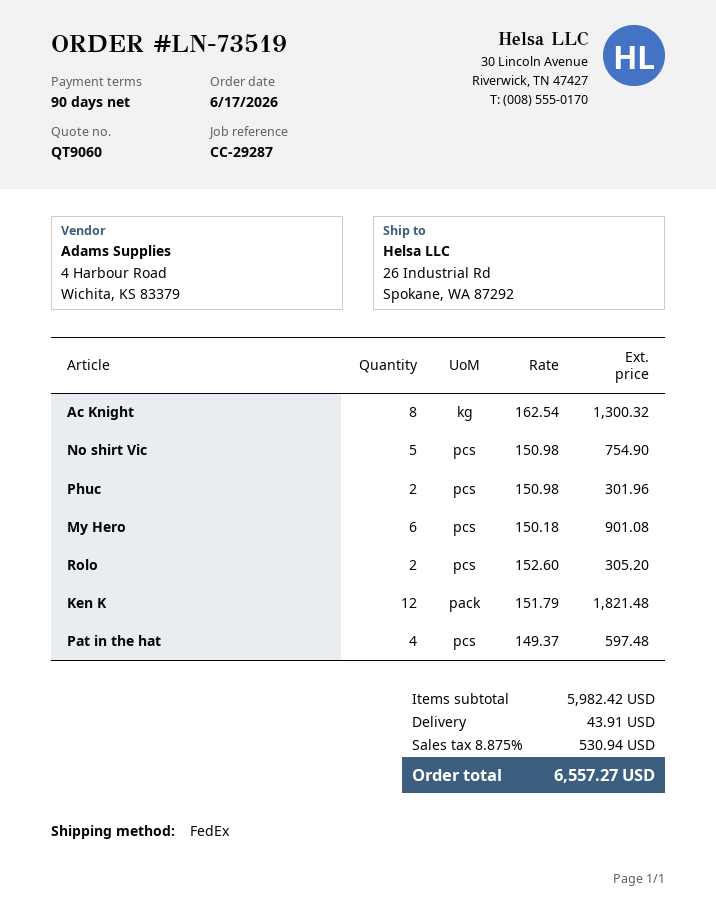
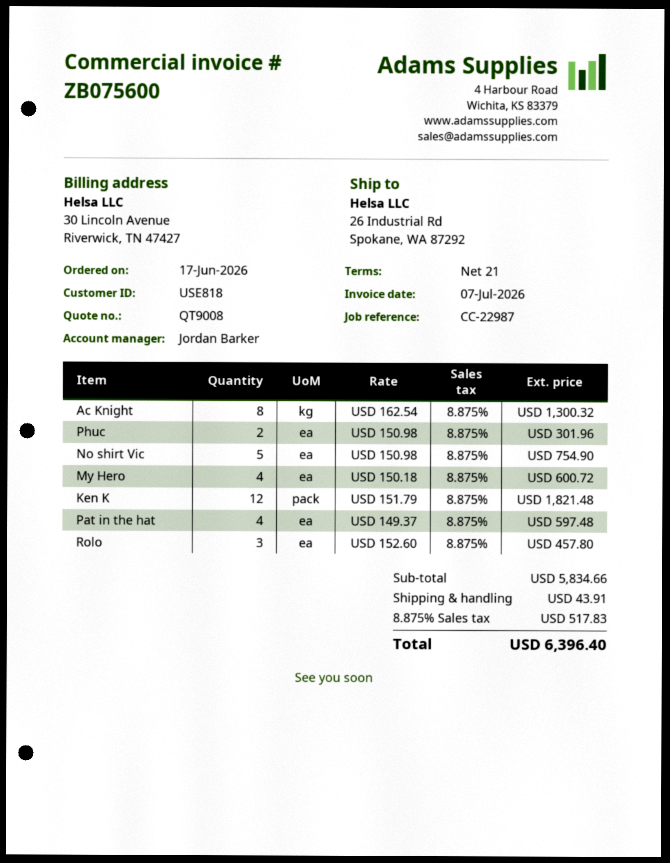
quote number: QT9060 -> QT9008
payment terms: 90 days -> 21 days
reference: CC-29287 -> CC-22987
My Hero: 6 x 150.18 = 901.08 -> 4 x 150.18 = 600.72
Rolo: 2 x 152.60 = 305.20 -> 3 x 152.60 = 457.80
subtotal: 5982.42 -> 5834.66
tax: 8.875% = 530.94 -> 8.875% = 517.83
total: 6557.27 -> 6396.40

